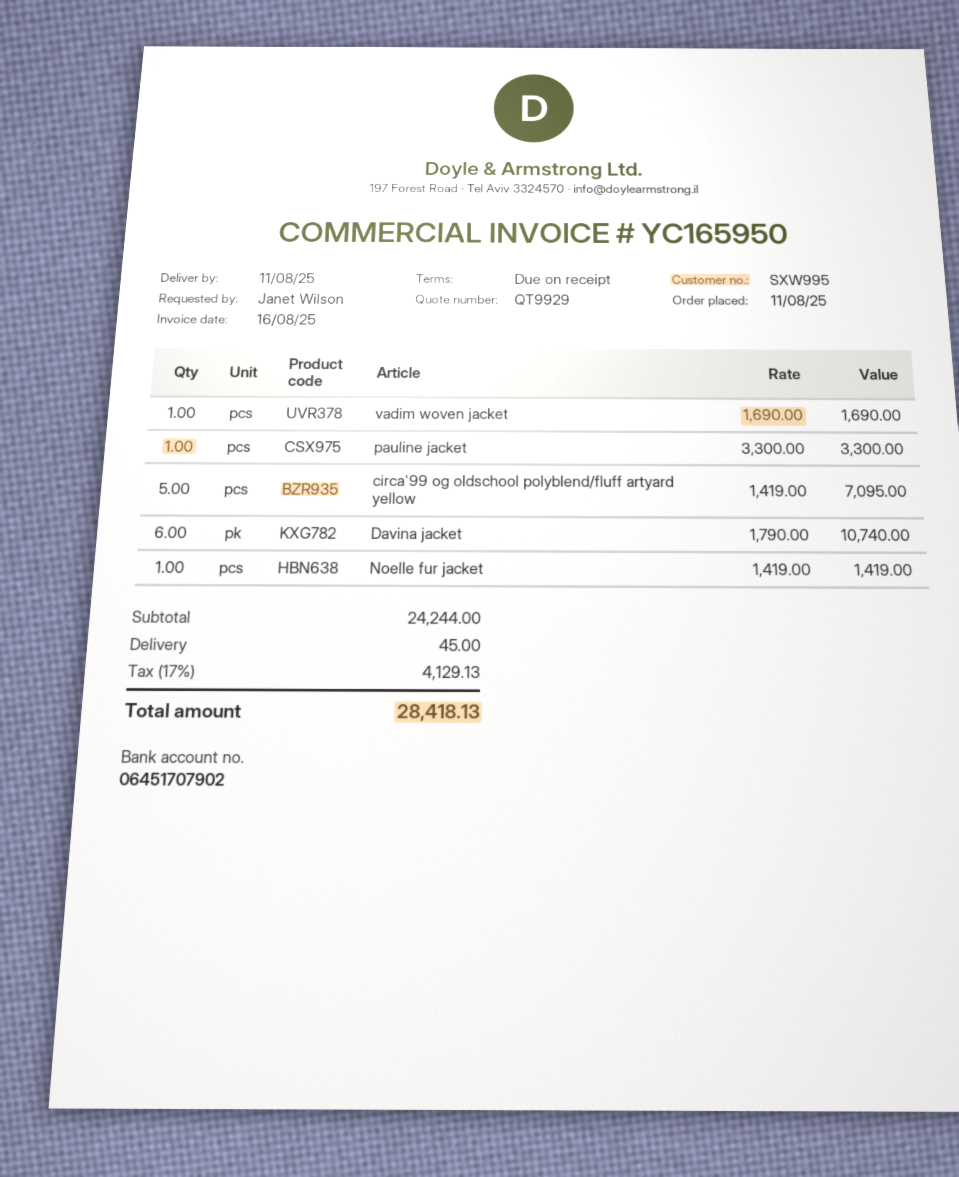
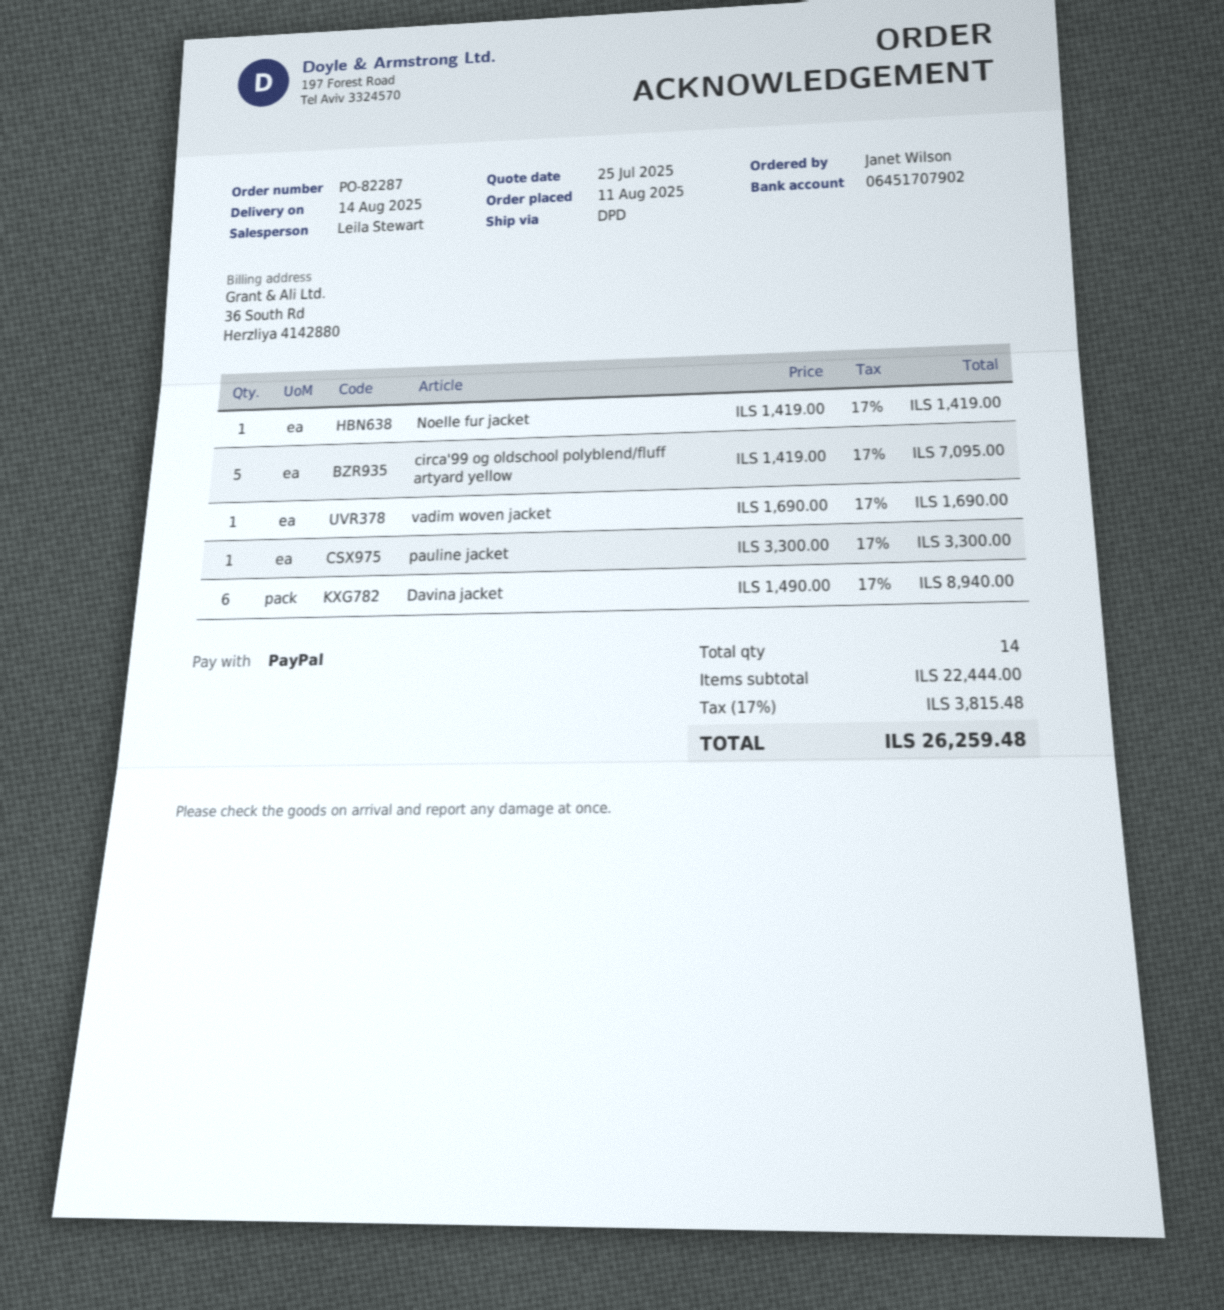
delivery date: 2025-08-11 -> 2025-08-14
Davina jacket: 6 x 1790.00 = 10740.00 -> 6 x 1490.00 = 8940.00
subtotal: 24244.00 -> 22444.00
shipping: 45.00 -> none
tax: 17% = 4129.13 -> 17% = 3815.48
total: 28418.13 -> 26259.48

